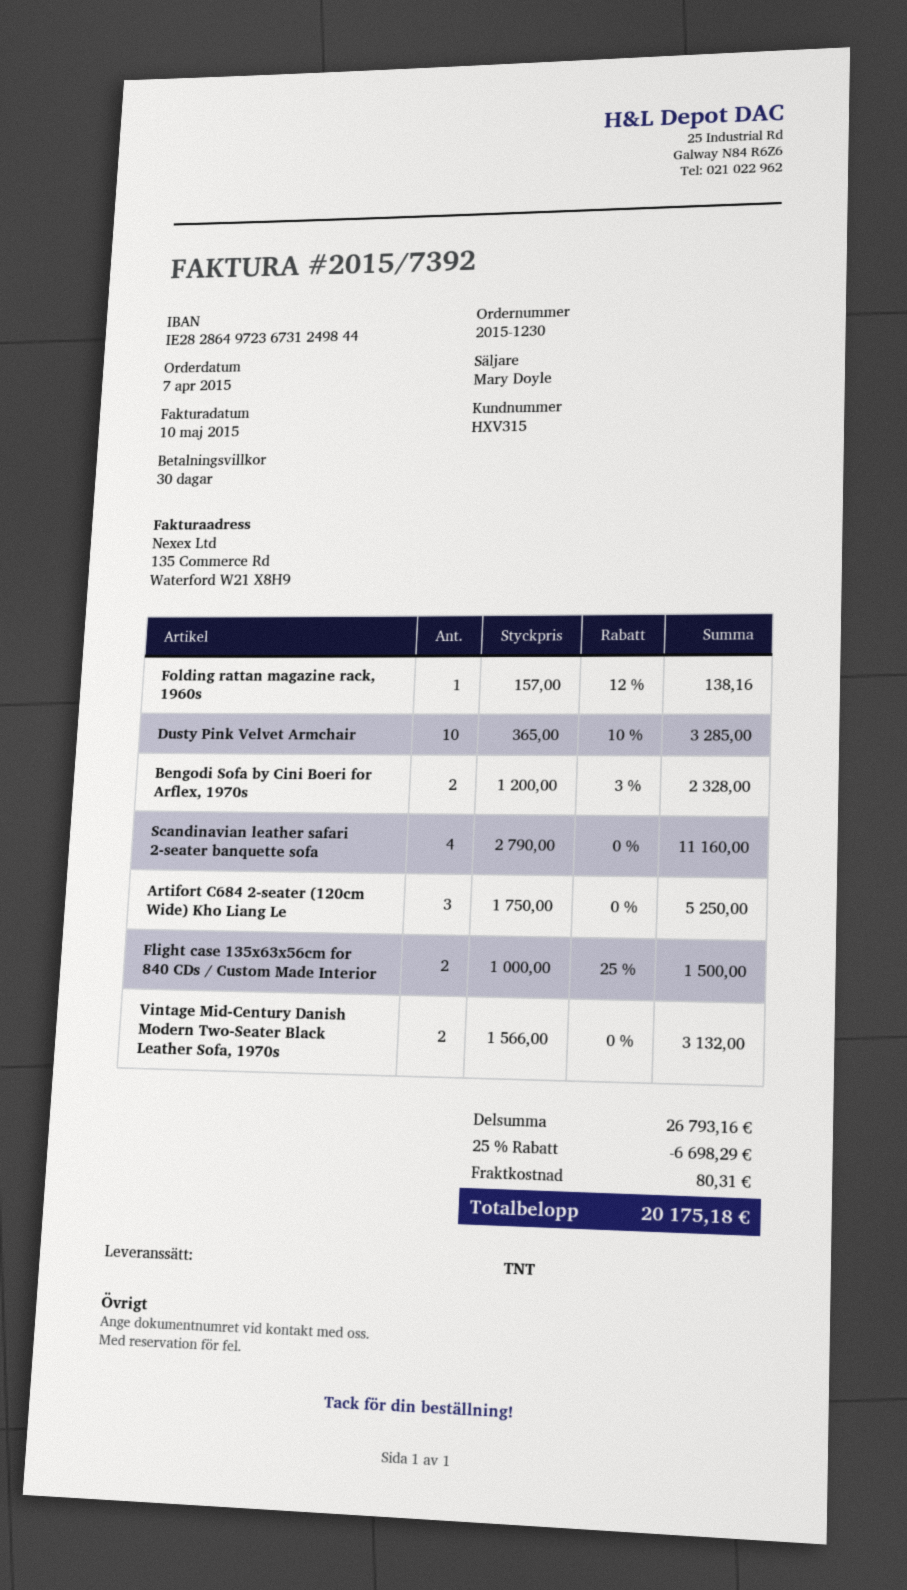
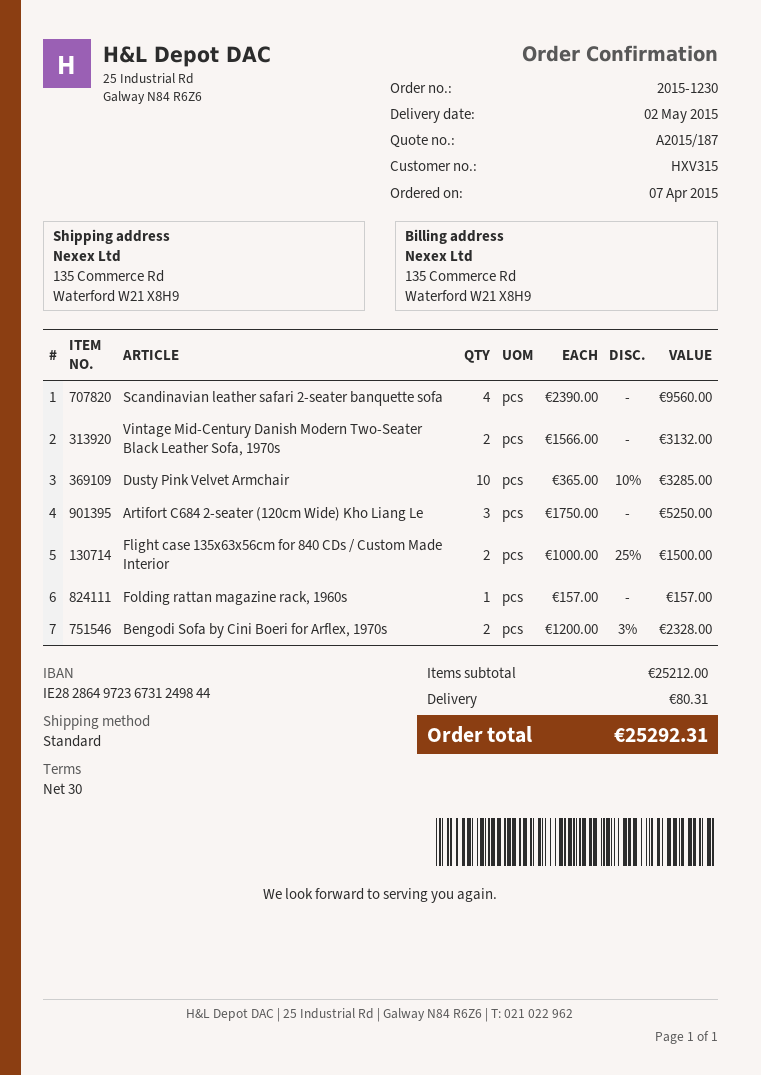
shipping method: TNT -> standard
Folding rattan magazine rack, 1960s: 1 x 157.00 - 12% = 138.16 -> 1 x 157.00 = 157.00
Scandinavian leather safari 2-seater banquette sofa: 4 x 2790.00 = 11160.00 -> 4 x 2390.00 = 9560.00
subtotal: 26793.16 -> 25212.00
discount: 25% = 6698.29 -> none
total: 20175.18 -> 25292.31

